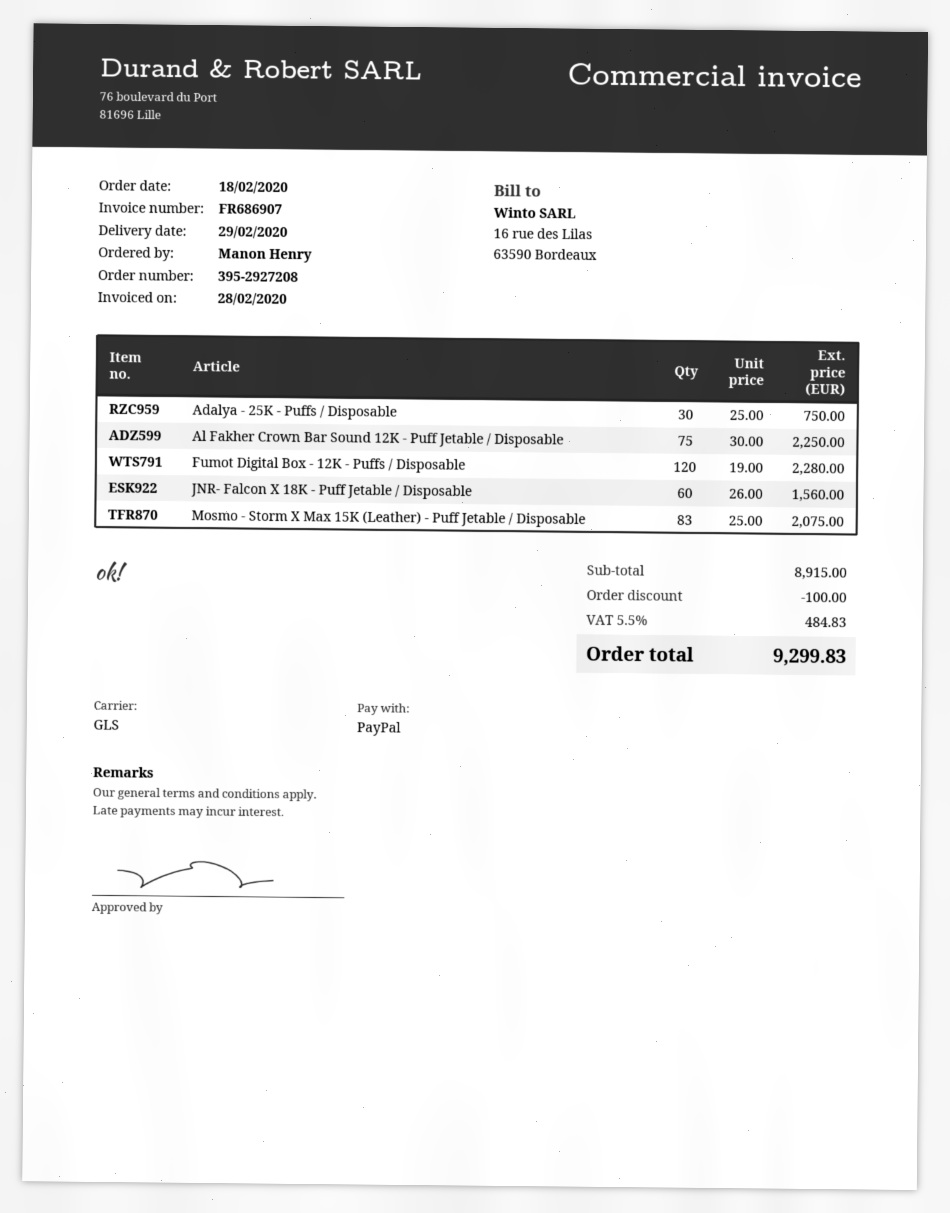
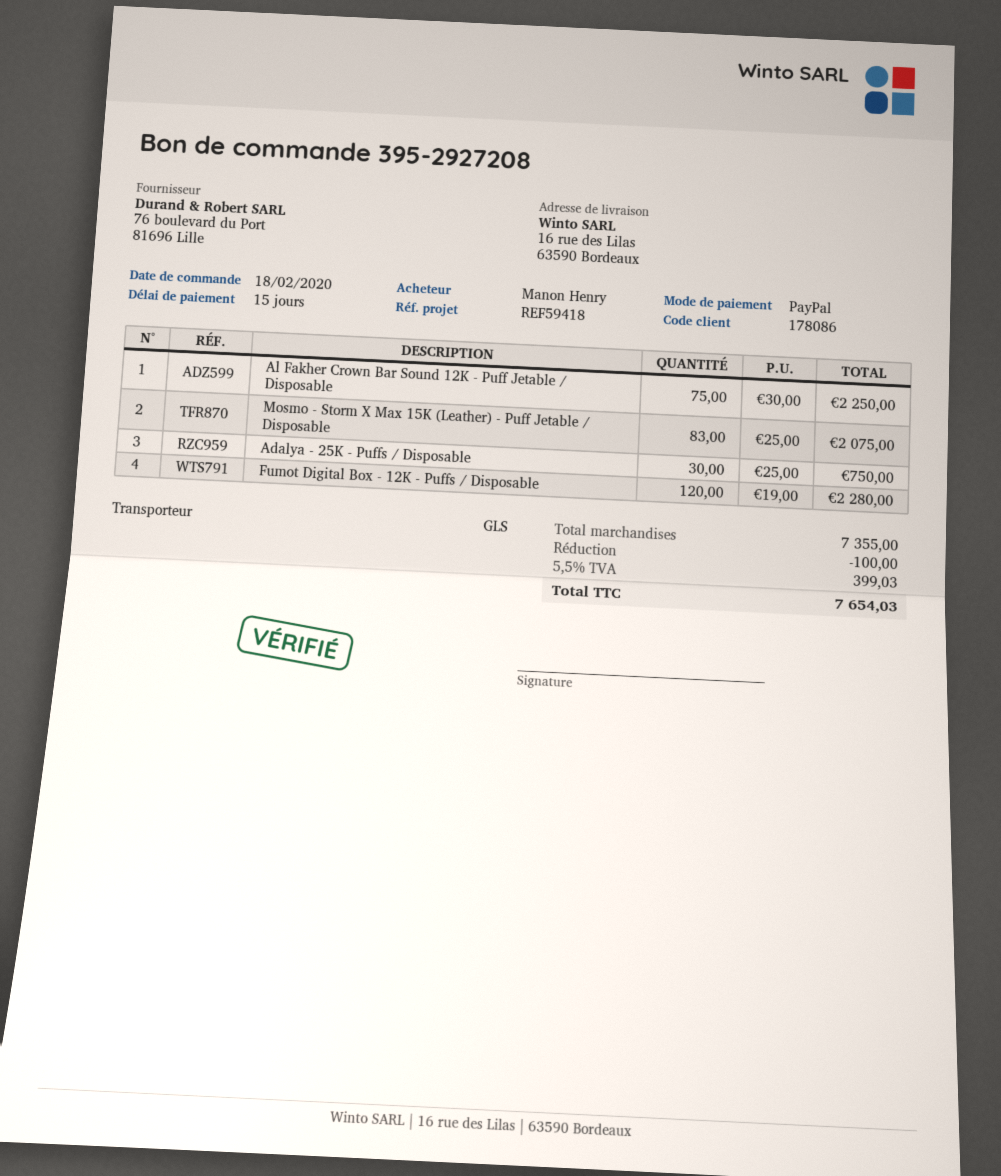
JNR- Falcon X 18K - Puff Jetable / Disposable: 60 x 26.00 = 1560.00 -> none
subtotal: 8915.00 -> 7355.00
tax: 5.5% = 484.83 -> 5.5% = 399.03
total: 9299.83 -> 7654.03

